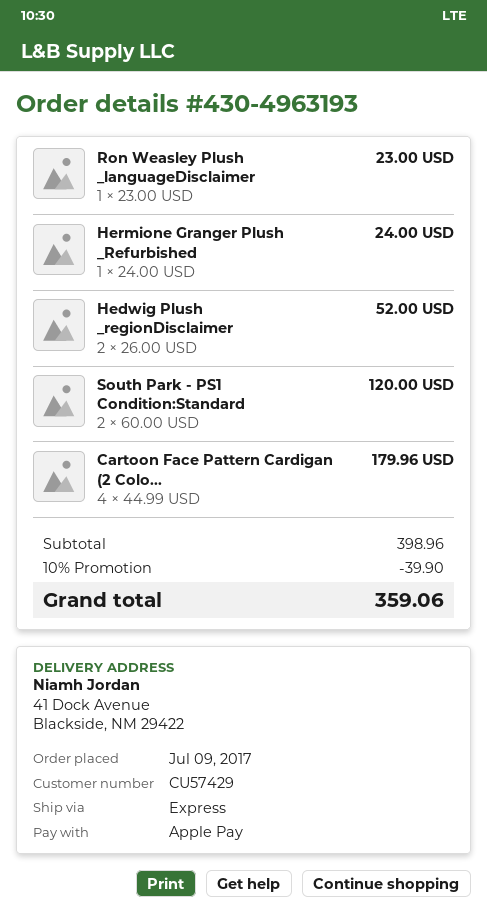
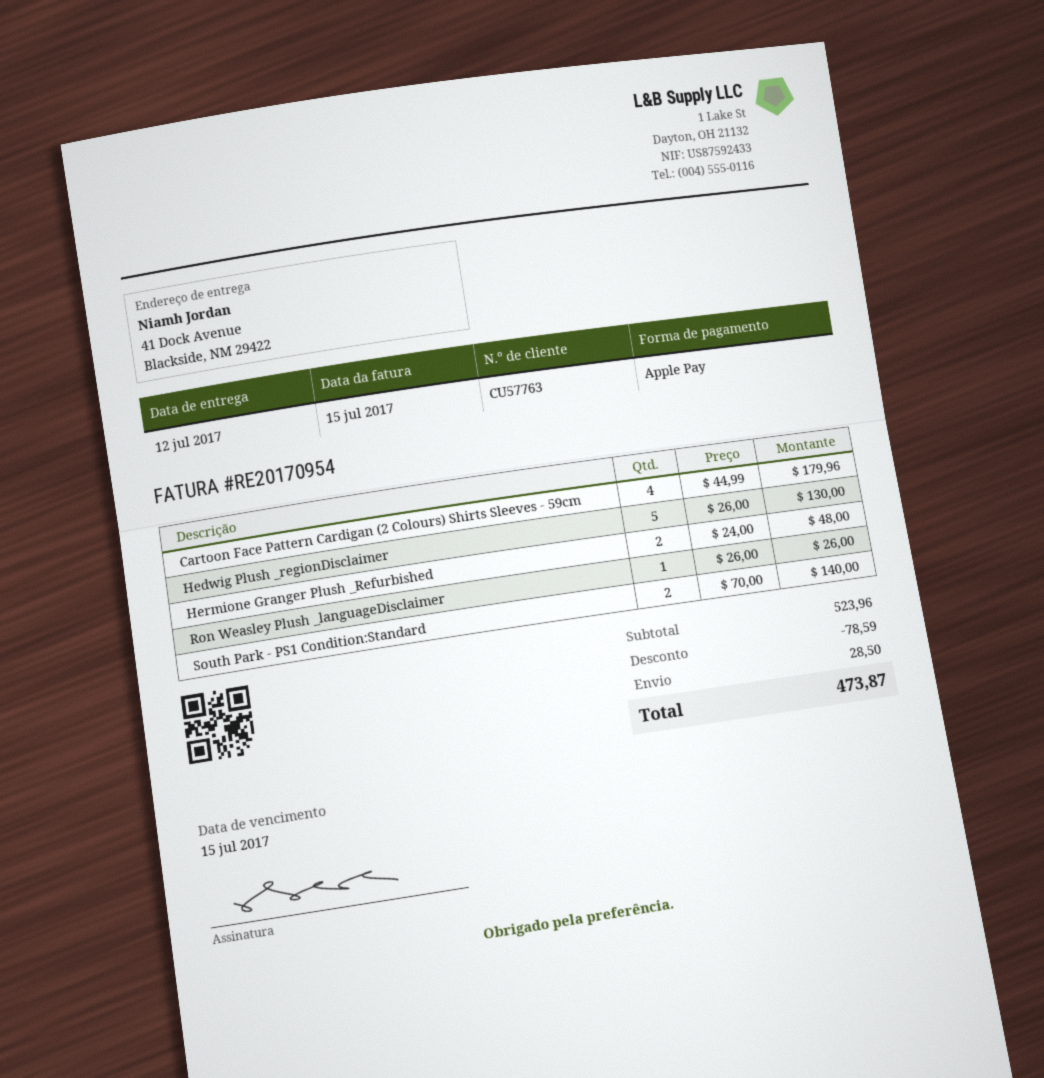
customer number: CU57429 -> CU57763
Ron Weasley Plush _languageDisclaimer: 1 x 23.00 = 23.00 -> 1 x 26.00 = 26.00
Hermione Granger Plush _Refurbished: 1 x 24.00 = 24.00 -> 2 x 24.00 = 48.00
Hedwig Plush _regionDisclaimer: 2 x 26.00 = 52.00 -> 5 x 26.00 = 130.00
South Park - PS1 Condition:Standard: 2 x 60.00 = 120.00 -> 2 x 70.00 = 140.00
subtotal: 398.96 -> 523.96
discount: 39.90 -> 78.59
shipping: none -> 28.50
total: 359.06 -> 473.87

